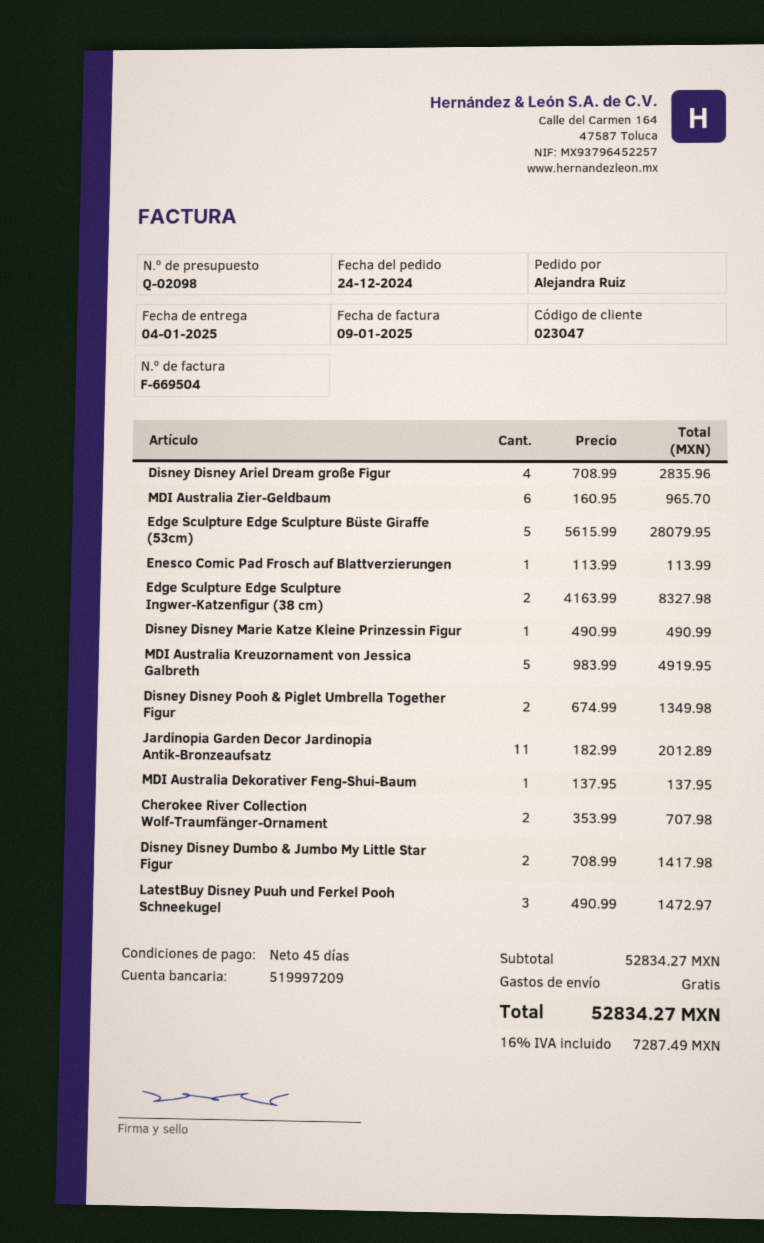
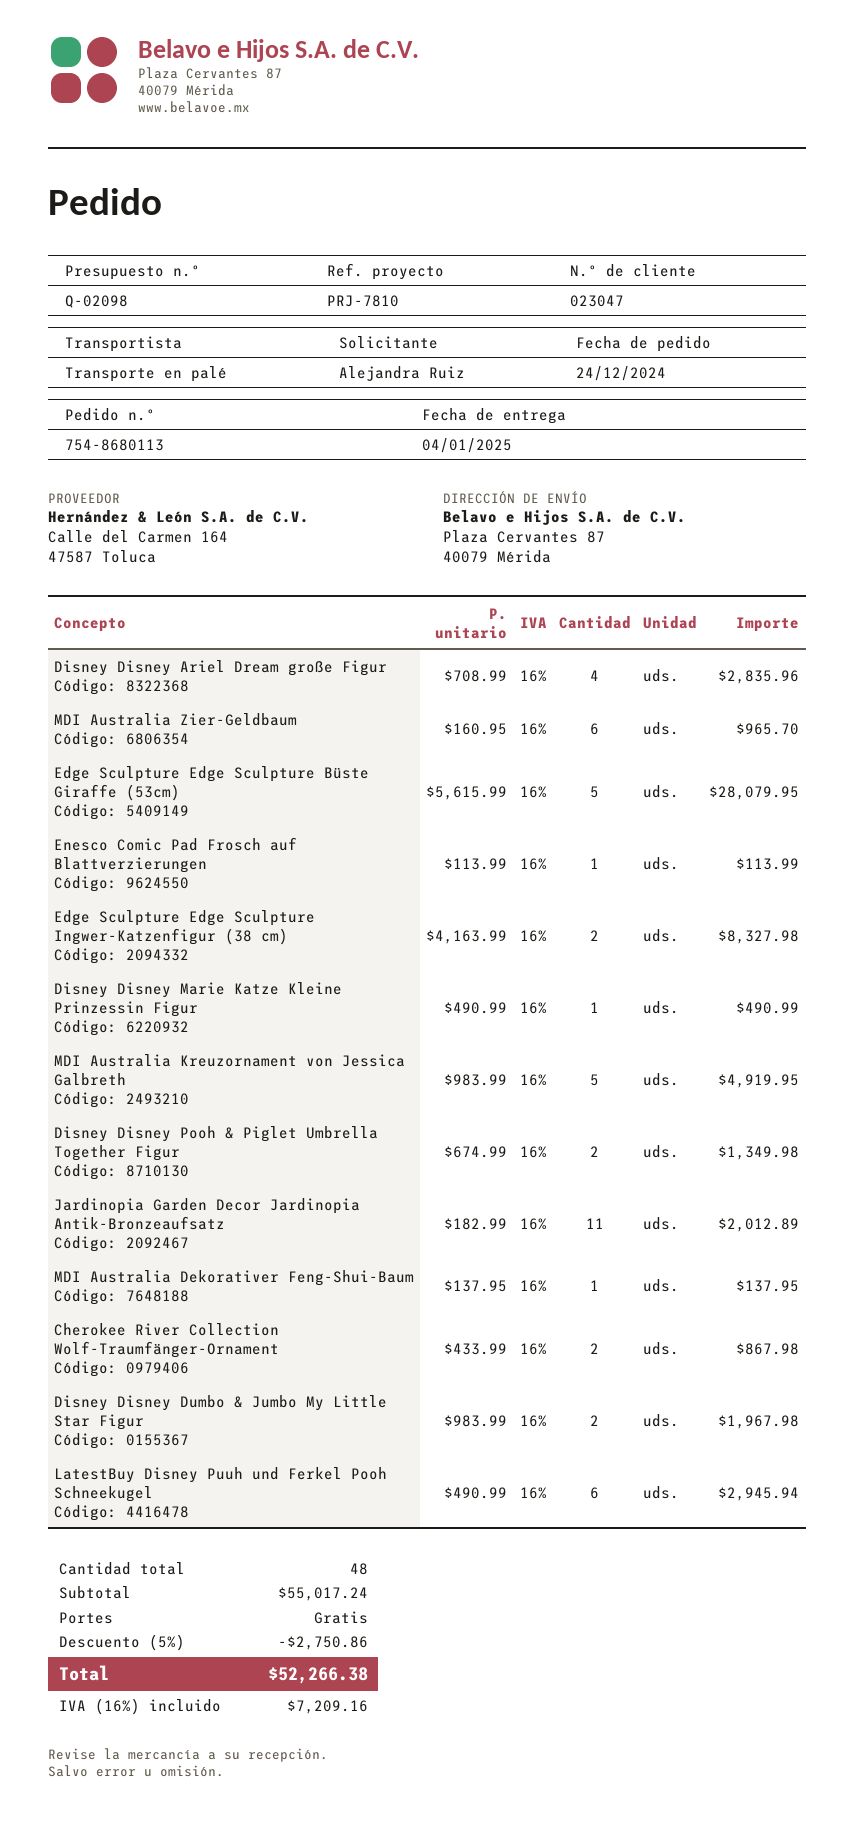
Cherokee River Collection Wolf-Traumfänger-Ornament: 2 x 353.99 = 707.98 -> 2 x 433.99 = 867.98
Disney Disney Dumbo & Jumbo My Little Star Figur: 2 x 708.99 = 1417.98 -> 2 x 983.99 = 1967.98
LatestBuy Disney Puuh und Ferkel Pooh Schneekugel: 3 x 490.99 = 1472.97 -> 6 x 490.99 = 2945.94
subtotal: 52834.27 -> 55017.24
discount: none -> 5% = 2750.86
tax: 16% = 7287.49 -> 16% = 7209.16
total: 52834.27 -> 52266.38

